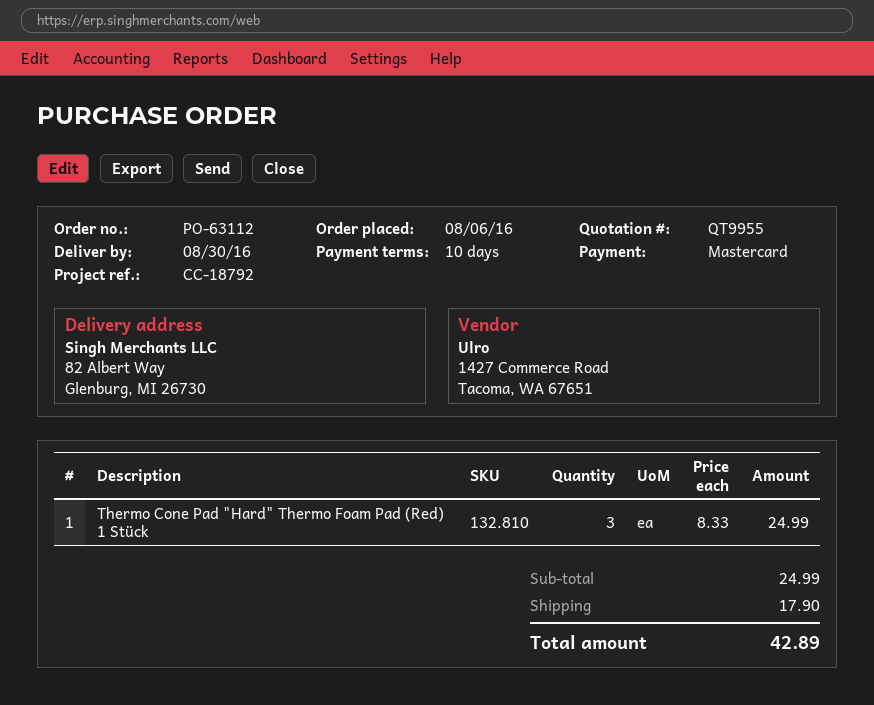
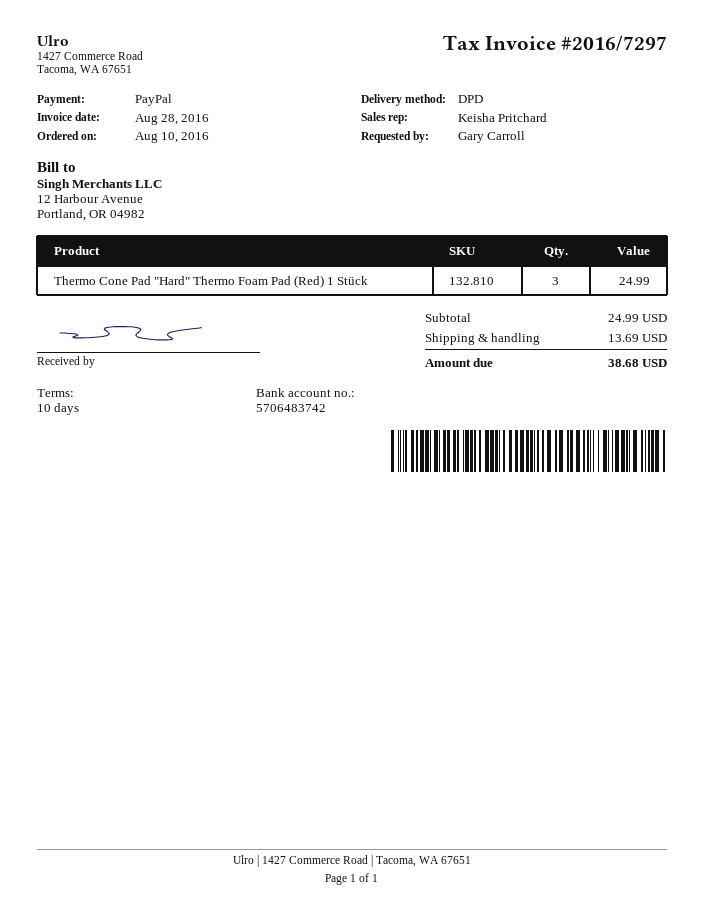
order date: 2016-08-06 -> 2016-08-10
payment method: Mastercard -> PayPal
shipping: 17.90 -> 13.69
total: 42.89 -> 38.68

